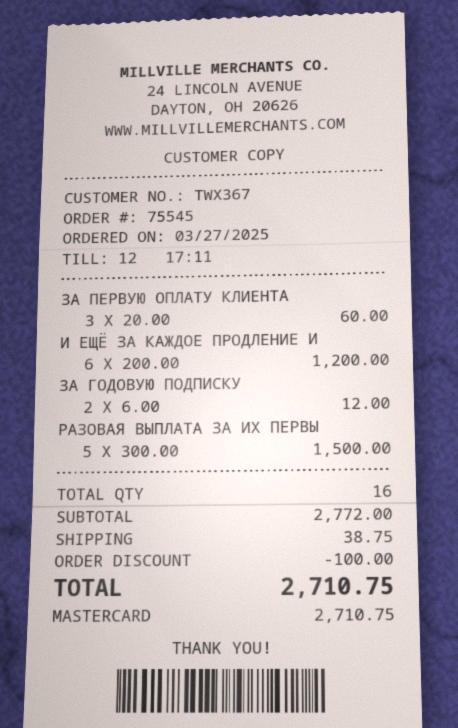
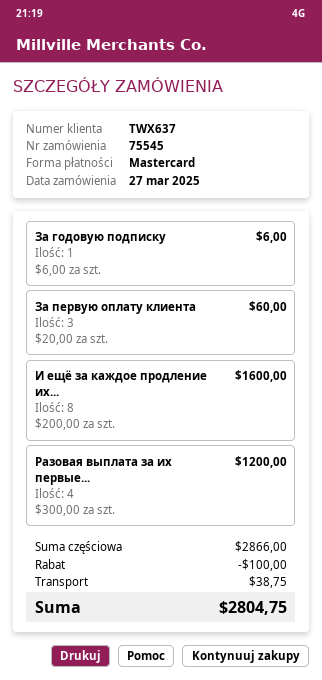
customer number: TWX367 -> TWX637
И ЕЩЁ ЗА КАЖДОЕ ПРОДЛЕНИЕ И: 6 x 200.00 = 1200.00 -> 8 x 200.00 = 1600.00
ЗА ГОДОВУЮ ПОДПИСКУ: 2 x 6.00 = 12.00 -> 1 x 6.00 = 6.00
РАЗОВАЯ ВЫПЛАТА ЗА ИХ ПЕРВЫ: 5 x 300.00 = 1500.00 -> 4 x 300.00 = 1200.00
subtotal: 2772.00 -> 2866.00
total: 2710.75 -> 2804.75

